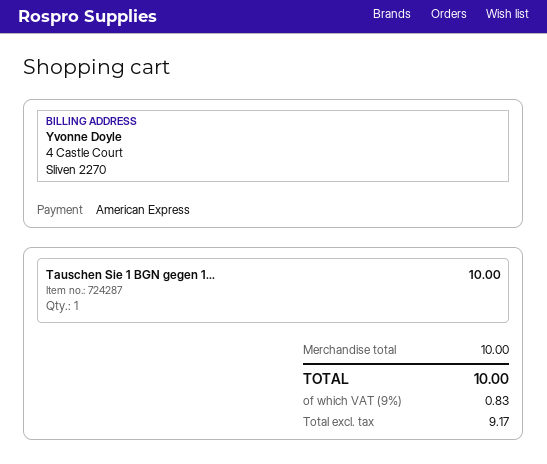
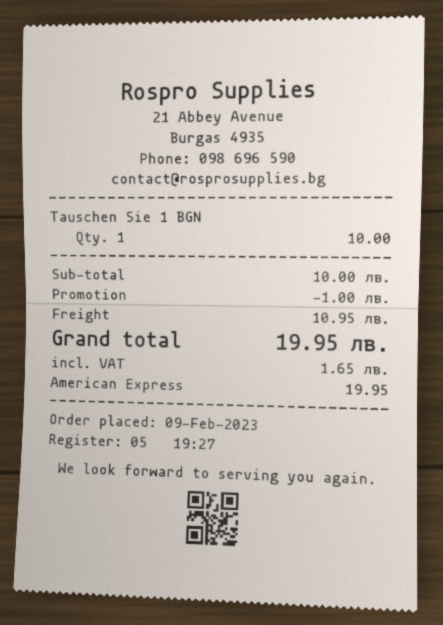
discount: none -> 1.00
shipping: none -> 10.95
tax: 0.83 -> 1.65
total: 10.00 -> 19.95

